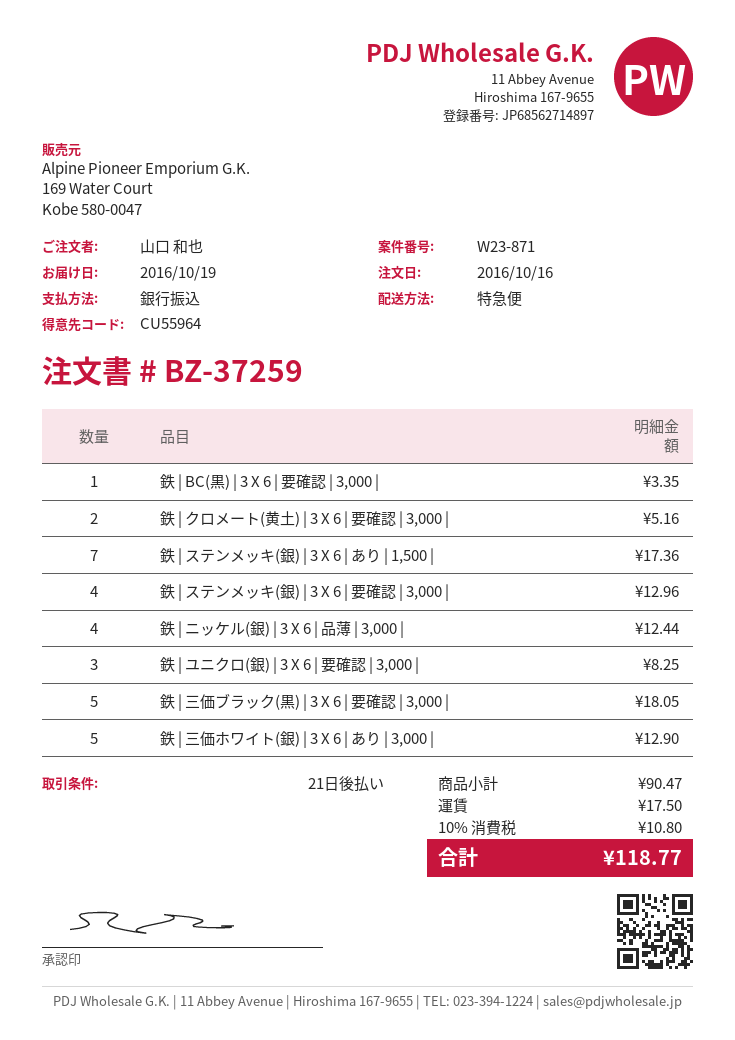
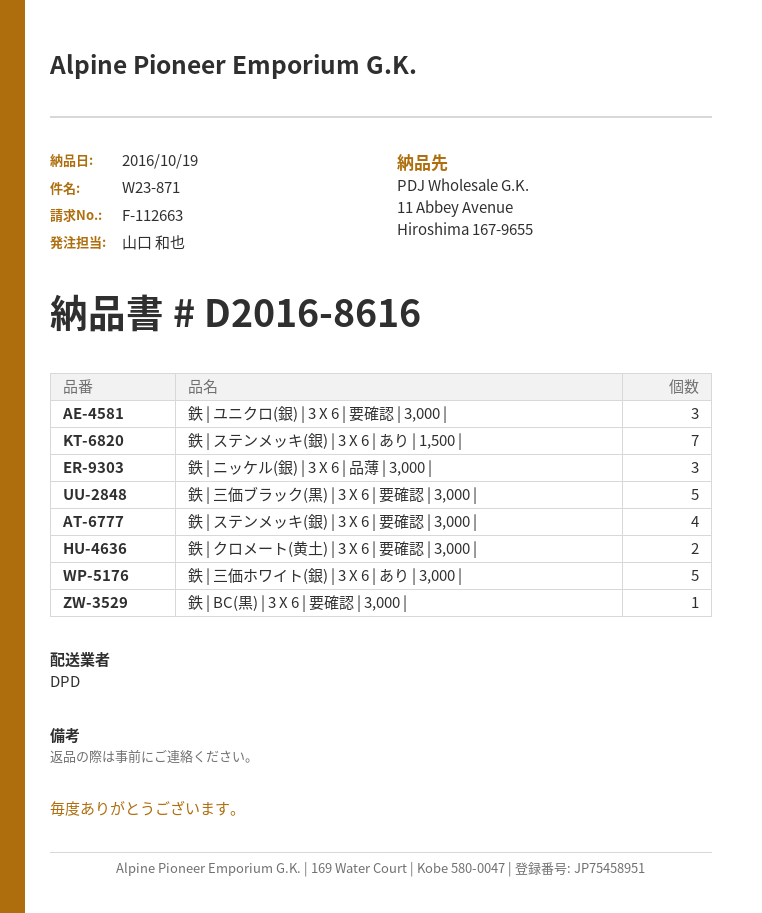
shipping method: express -> DPD
鉄 | ニッケル(銀) | 3 X 6 | 品薄 | 3,000 |: 4 -> 3

